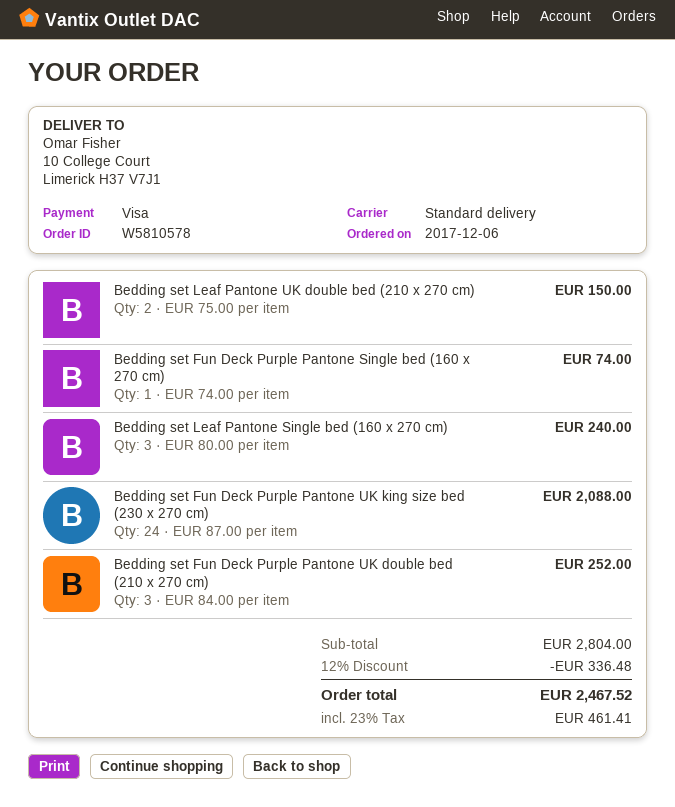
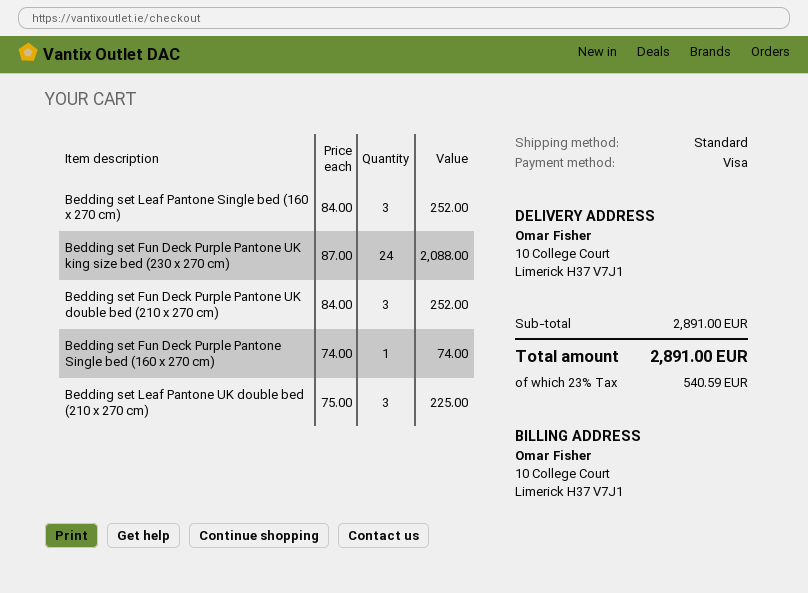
Bedding set Leaf Pantone UK double bed (210 x 270 cm): 2 x 75.00 = 150.00 -> 3 x 75.00 = 225.00
Bedding set Leaf Pantone Single bed (160 x 270 cm): 3 x 80.00 = 240.00 -> 3 x 84.00 = 252.00
subtotal: 2804.00 -> 2891.00
discount: 12% = 336.48 -> none
tax: 23% = 461.41 -> 23% = 540.59
total: 2467.52 -> 2891.00

